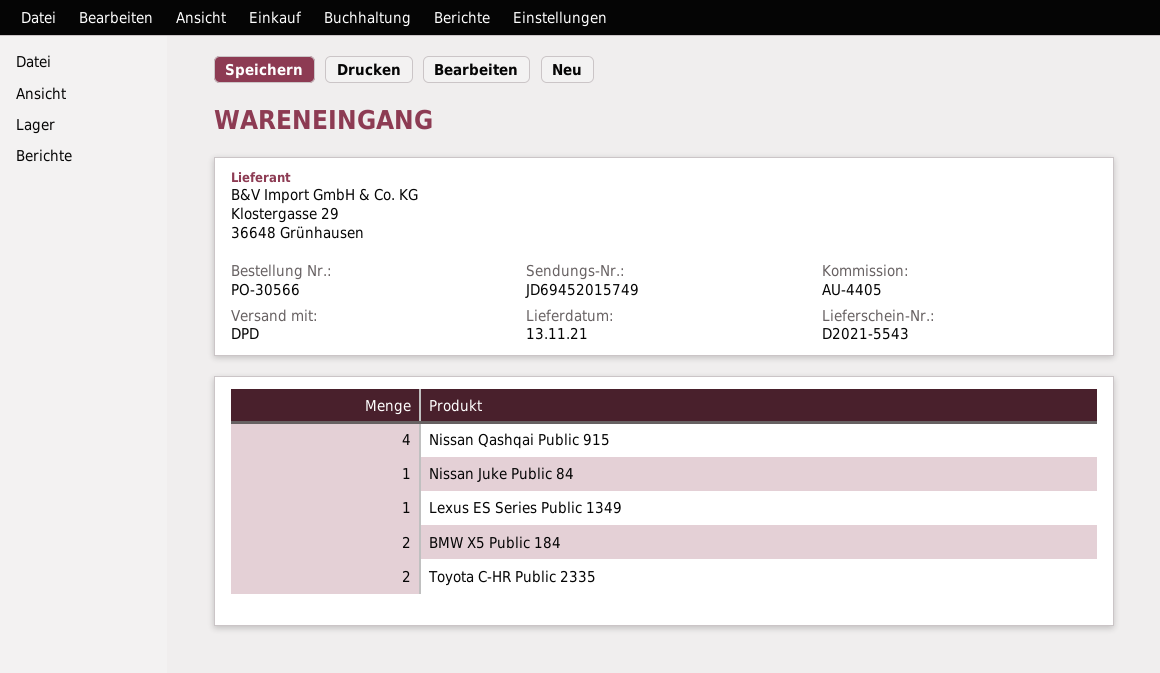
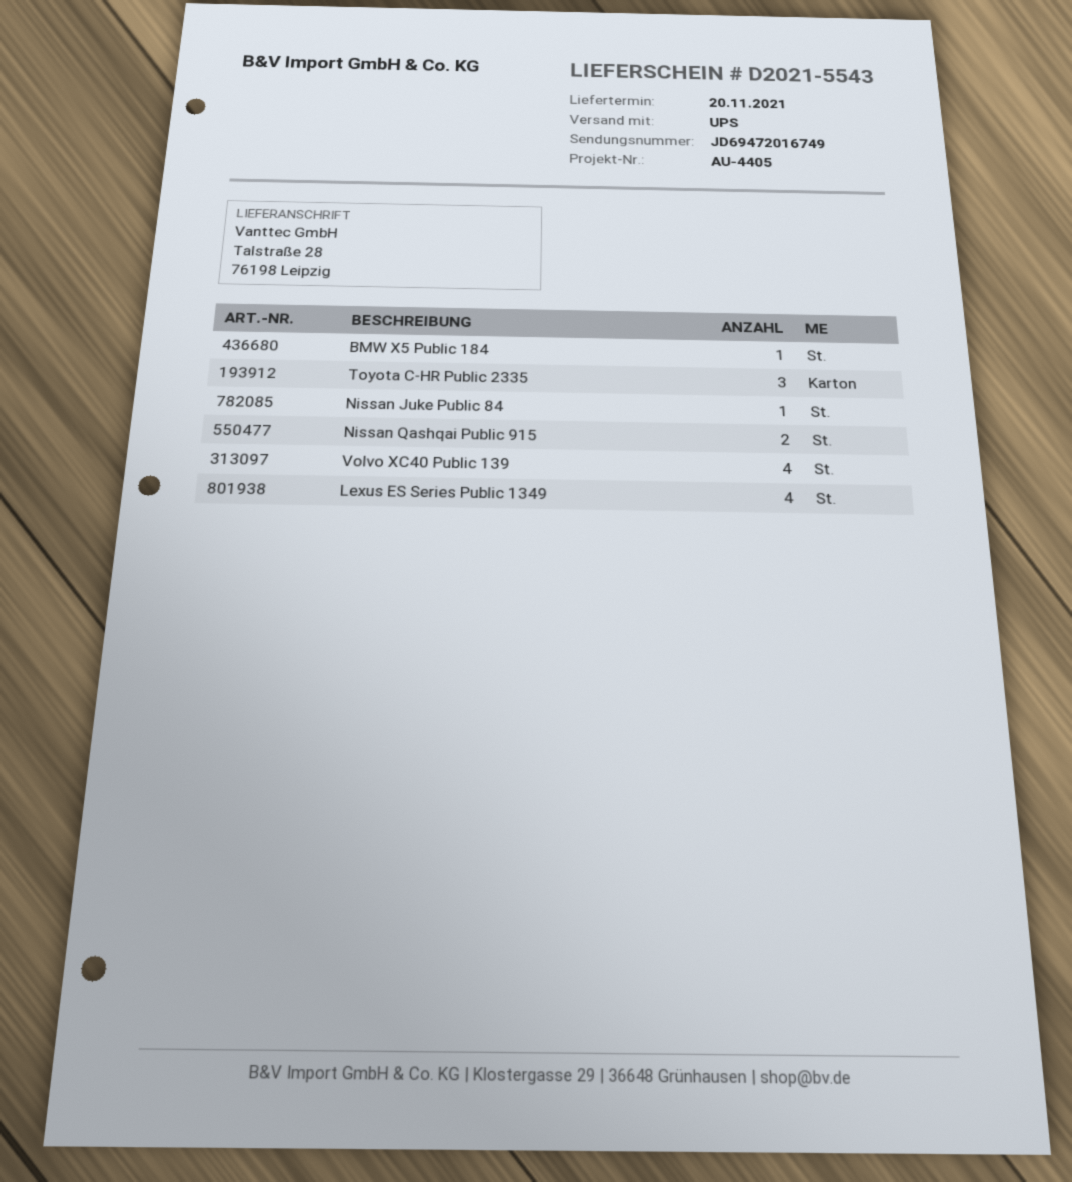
delivery date: 2021-11-13 -> 2021-11-20
shipping method: DPD -> UPS
tracking number: JD69452015749 -> JD69472016749
Nissan Qashqai Public 915: 4 -> 2
Lexus ES Series Public 1349: 1 -> 4
BMW X5 Public 184: 2 -> 1
Toyota C-HR Public 2335: 2 -> 3
Volvo XC40 Public 139: none -> 4

